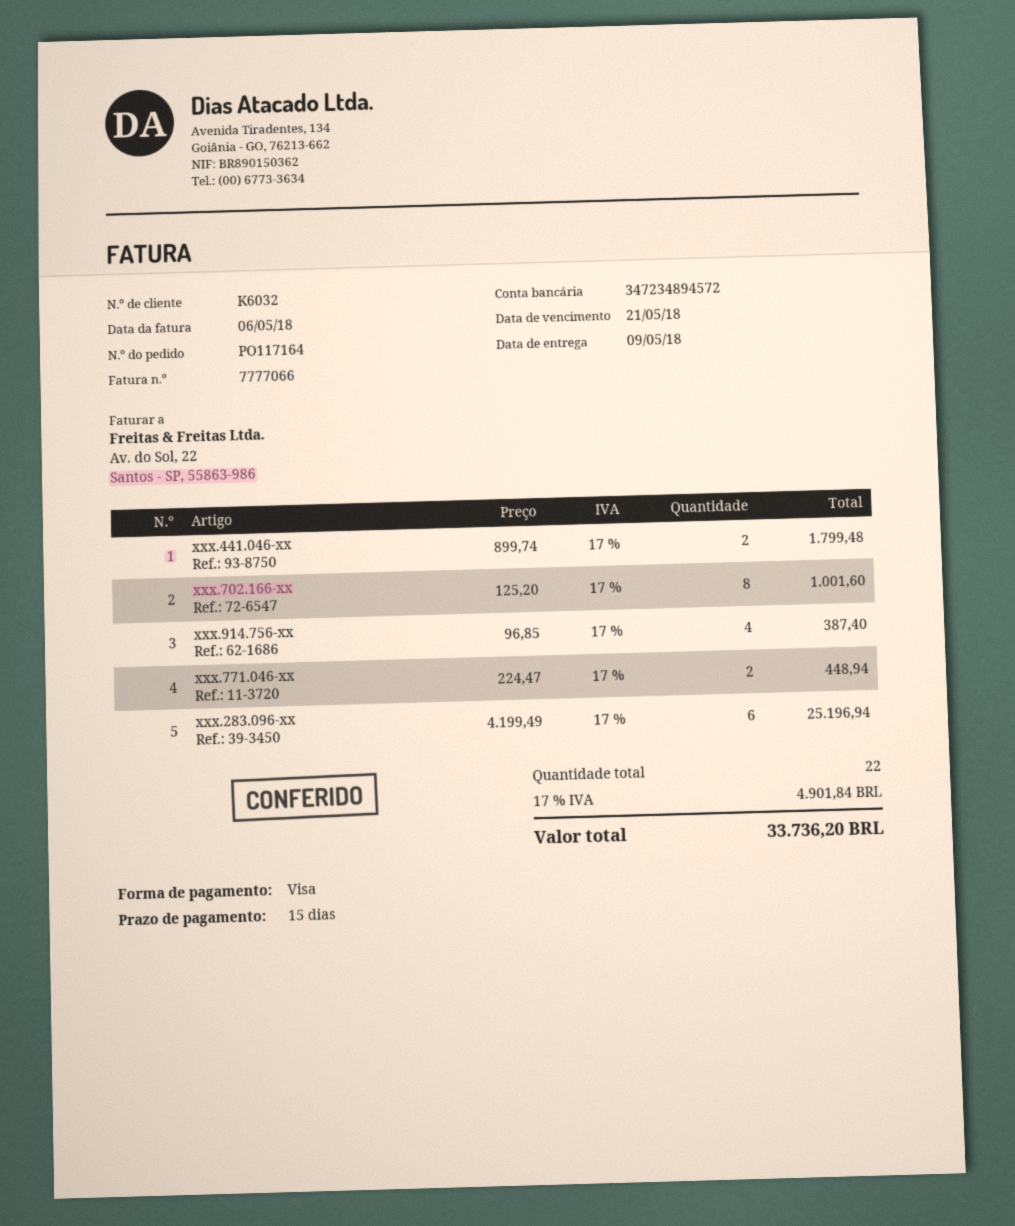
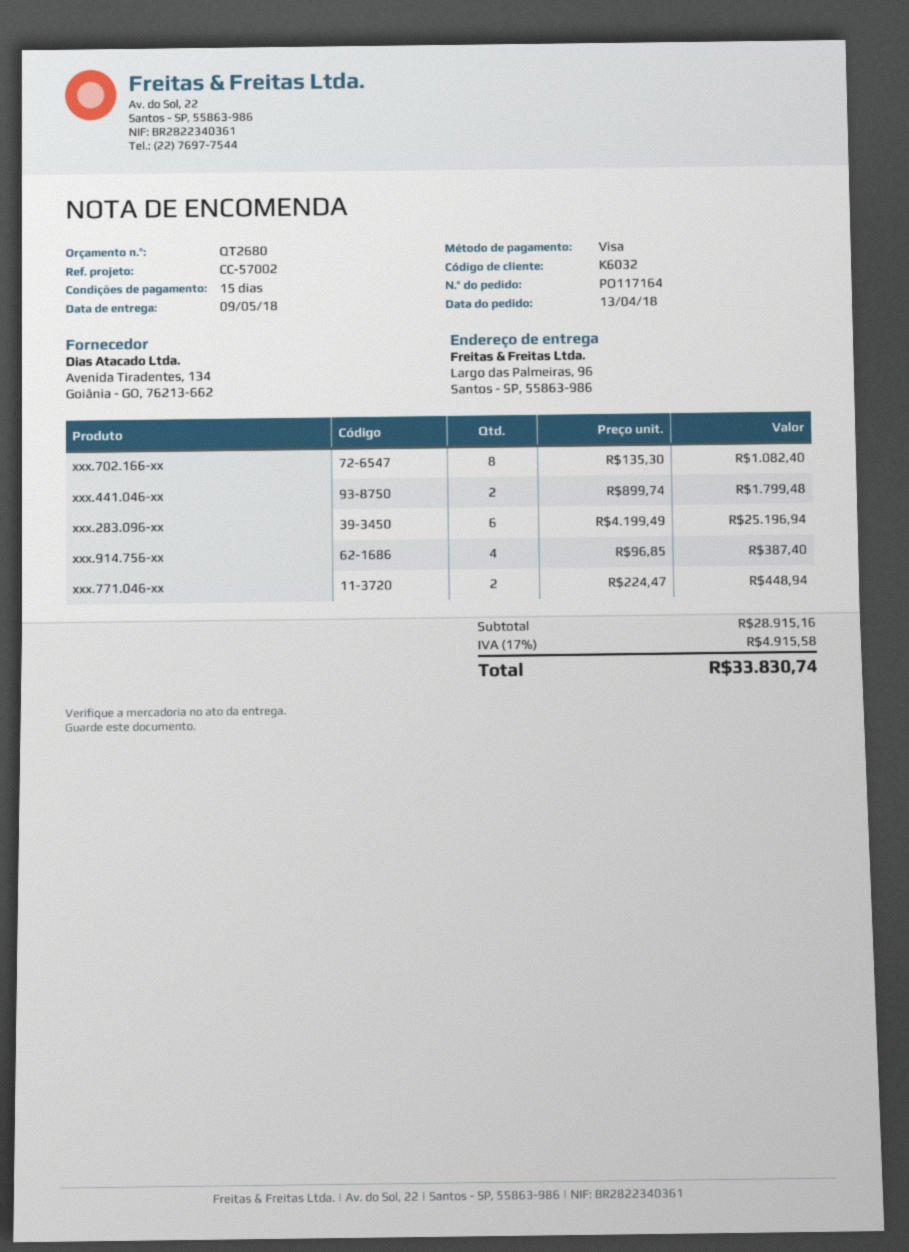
xxx.702.166-xx: 8 x 125.20 = 1001.60 -> 8 x 135.30 = 1082.40
tax: 17% = 4901.84 -> 17% = 4915.58
total: 33736.20 -> 33830.74

